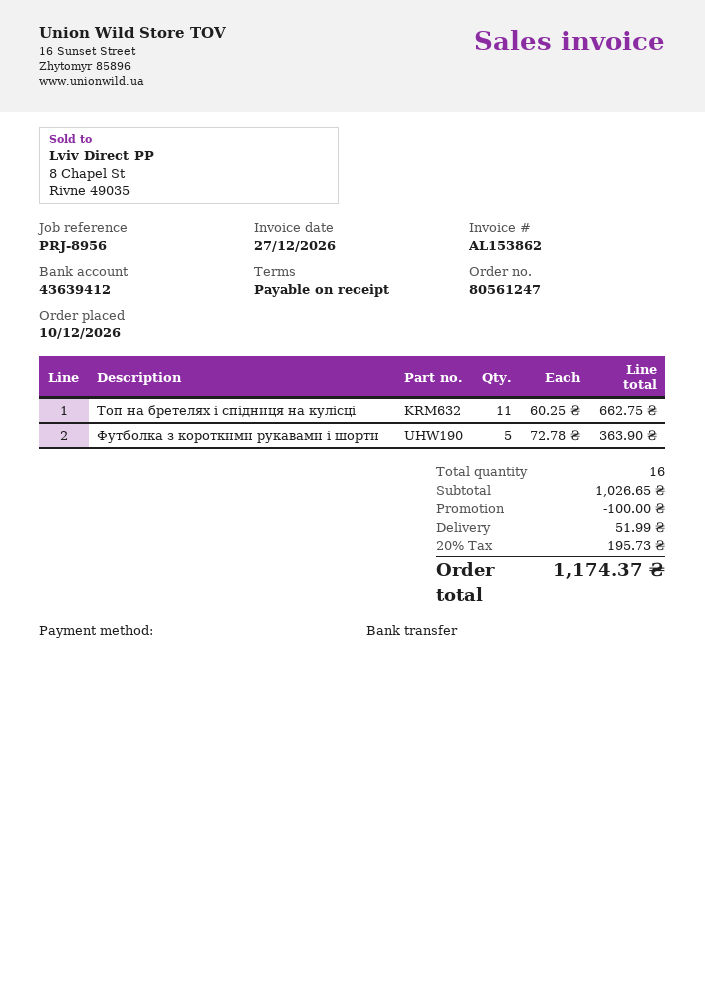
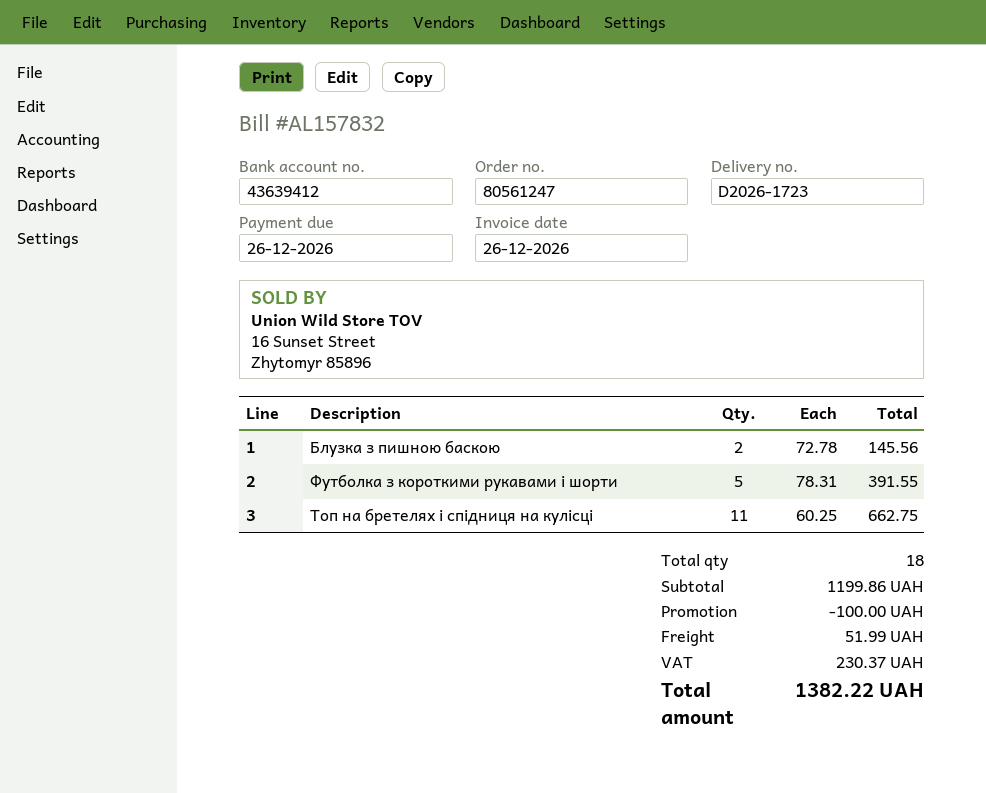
invoice number: AL153862 -> AL157832
invoice date: 2026-12-27 -> 2026-12-26
Футболка з короткими рукавами і шорти: 5 x 72.78 = 363.90 -> 5 x 78.31 = 391.55
Блузка з пишною баскою: none -> 2 x 72.78 = 145.56
total quantity: 16 -> 18
subtotal: 1026.65 -> 1199.86
tax: 195.73 -> 230.37
total: 1174.37 -> 1382.22

